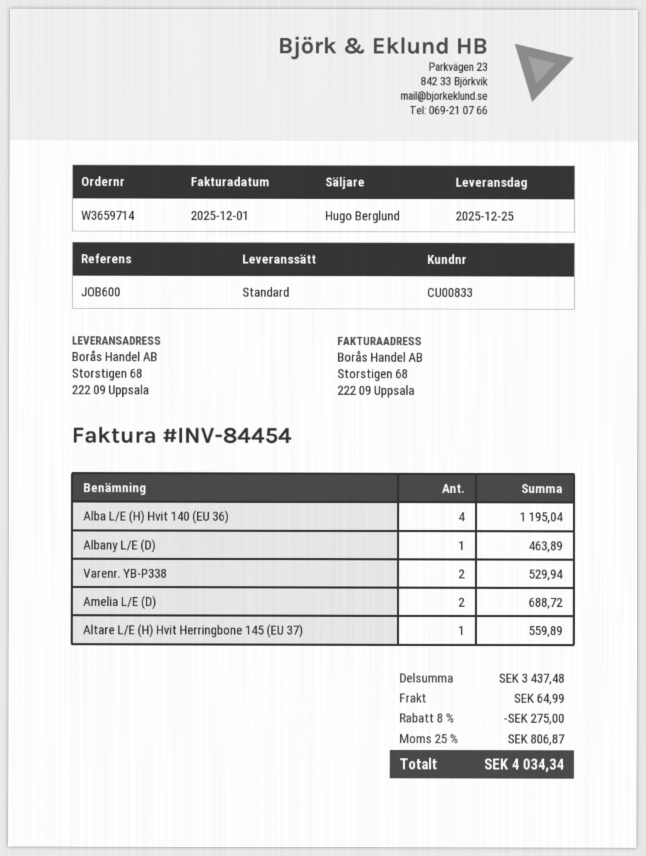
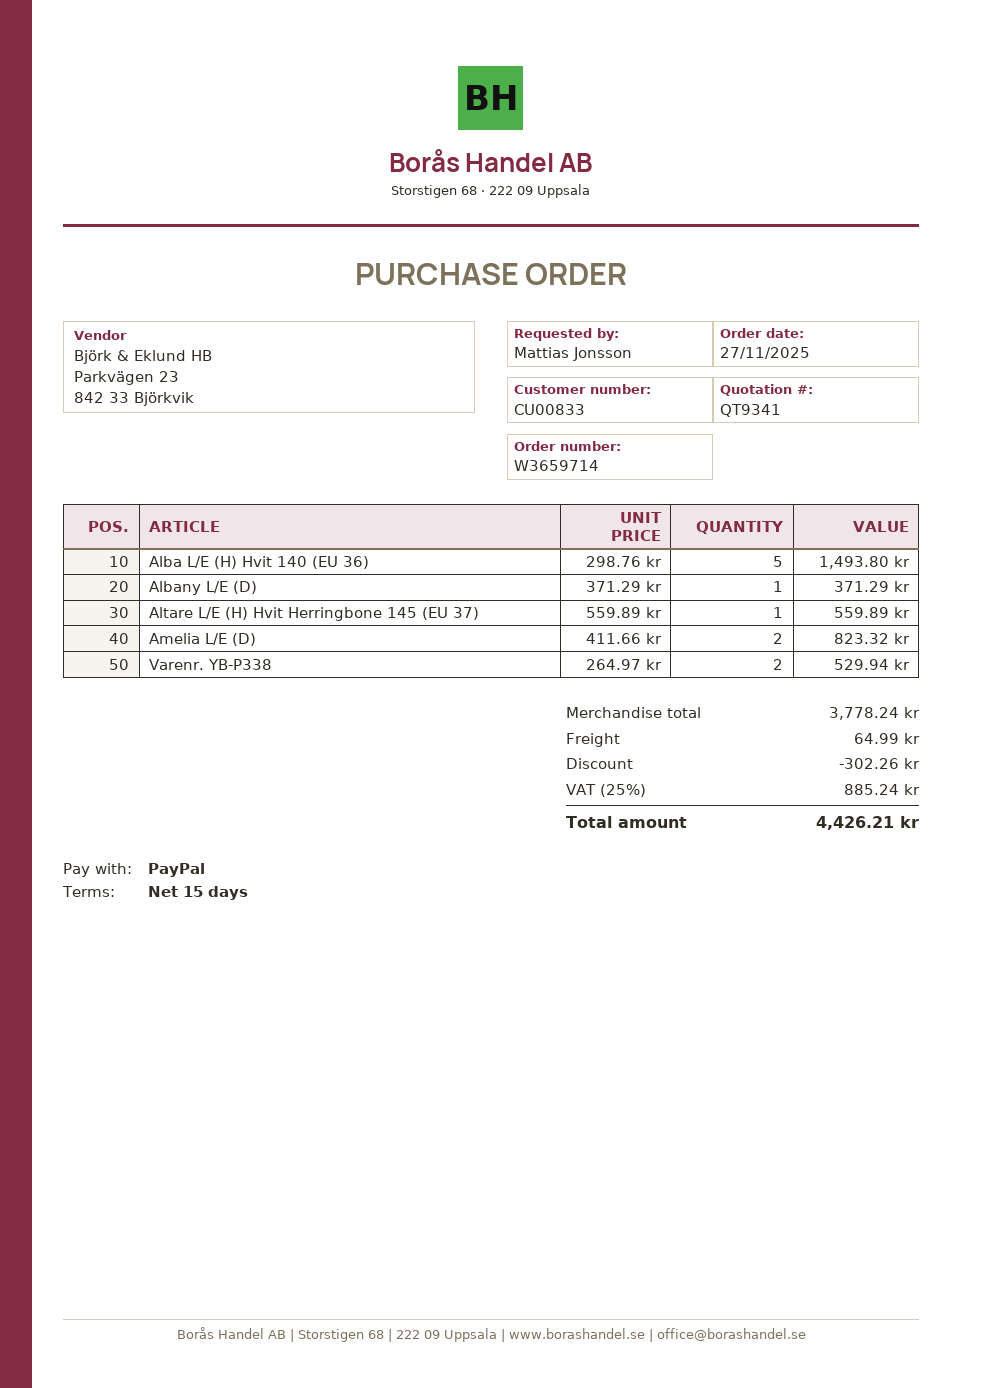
Alba L/E (H) Hvit 140 (EU 36): 4 for 1195.04 -> 5 for 1493.80
Albany L/E (D): 1 for 463.89 -> 1 for 371.29
Amelia L/E (D): 2 for 688.72 -> 2 for 823.32
subtotal: 3437.48 -> 3778.24
discount: 275.00 -> 302.26
tax: 25% = 806.87 -> 25% = 885.24
total: 4034.34 -> 4426.21

